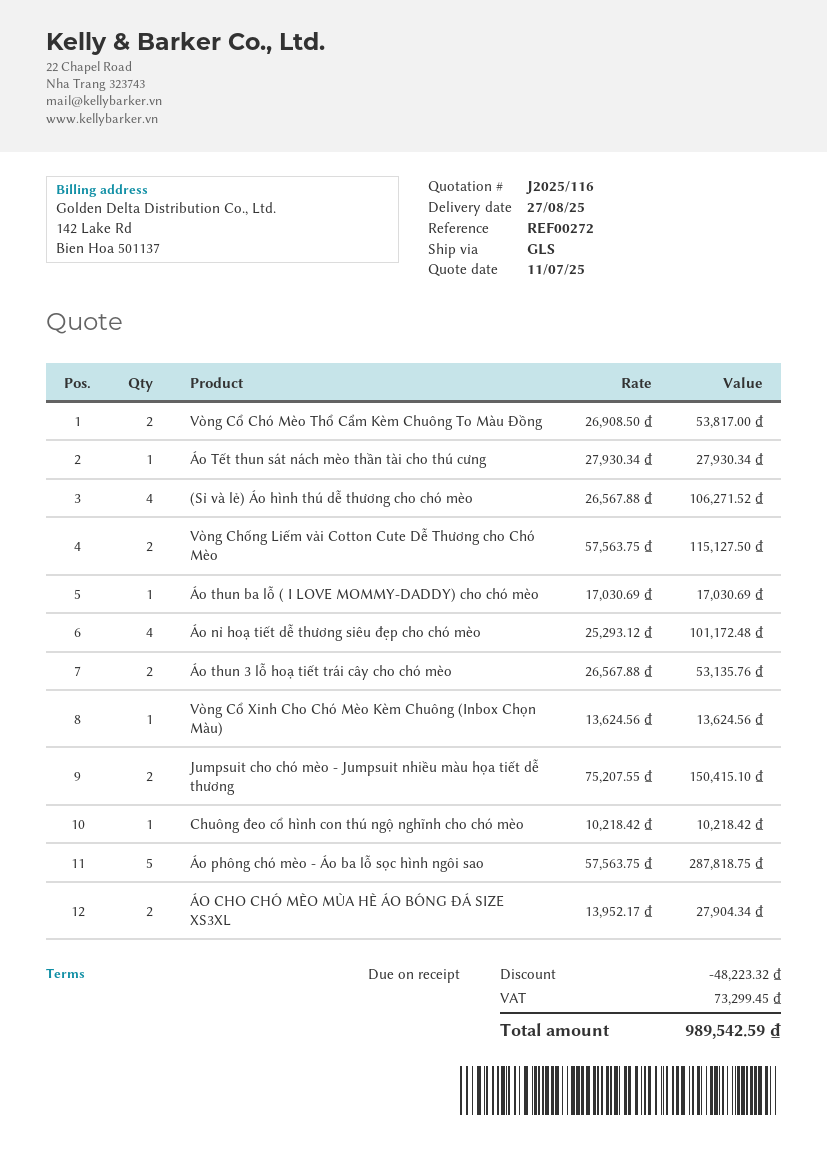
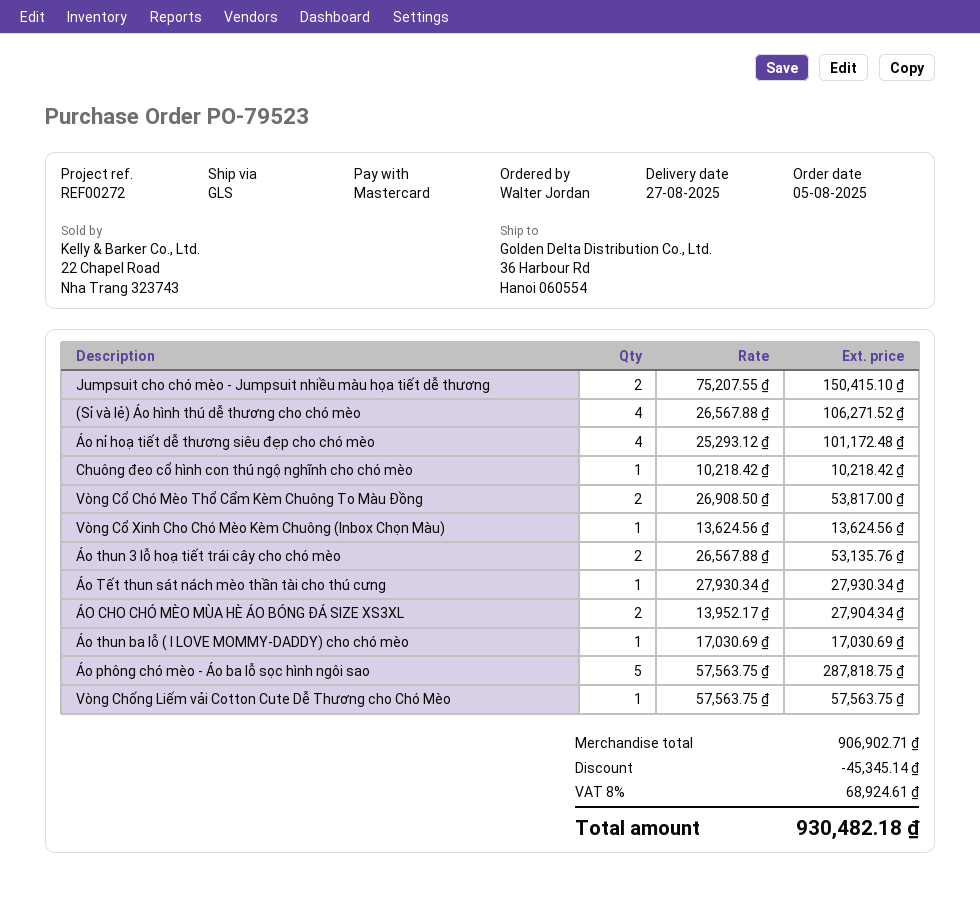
Vòng Chống Liếm vải Cotton Cute Dễ Thương cho Chó Mèo: 2 x 57563.75 = 115127.50 -> 1 x 57563.75 = 57563.75
discount: 48223.32 -> 45345.14
tax: 73299.45 -> 68924.61
total: 989542.59 -> 930482.18

